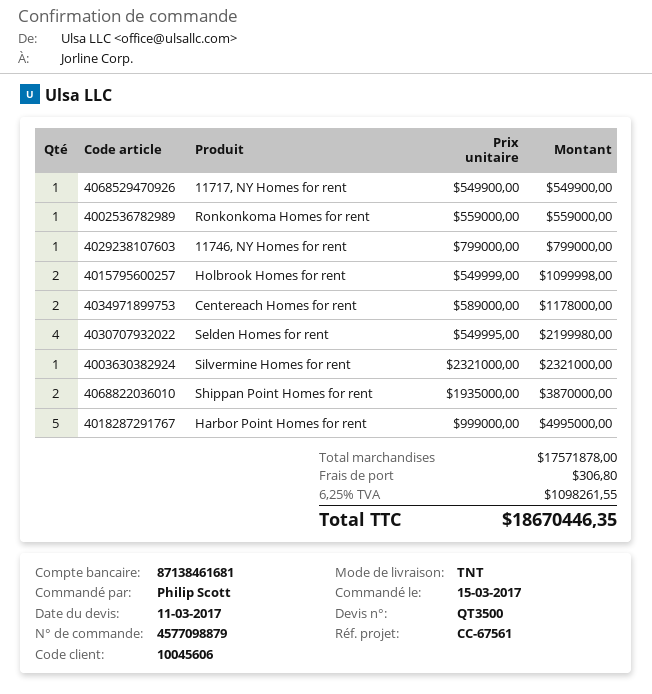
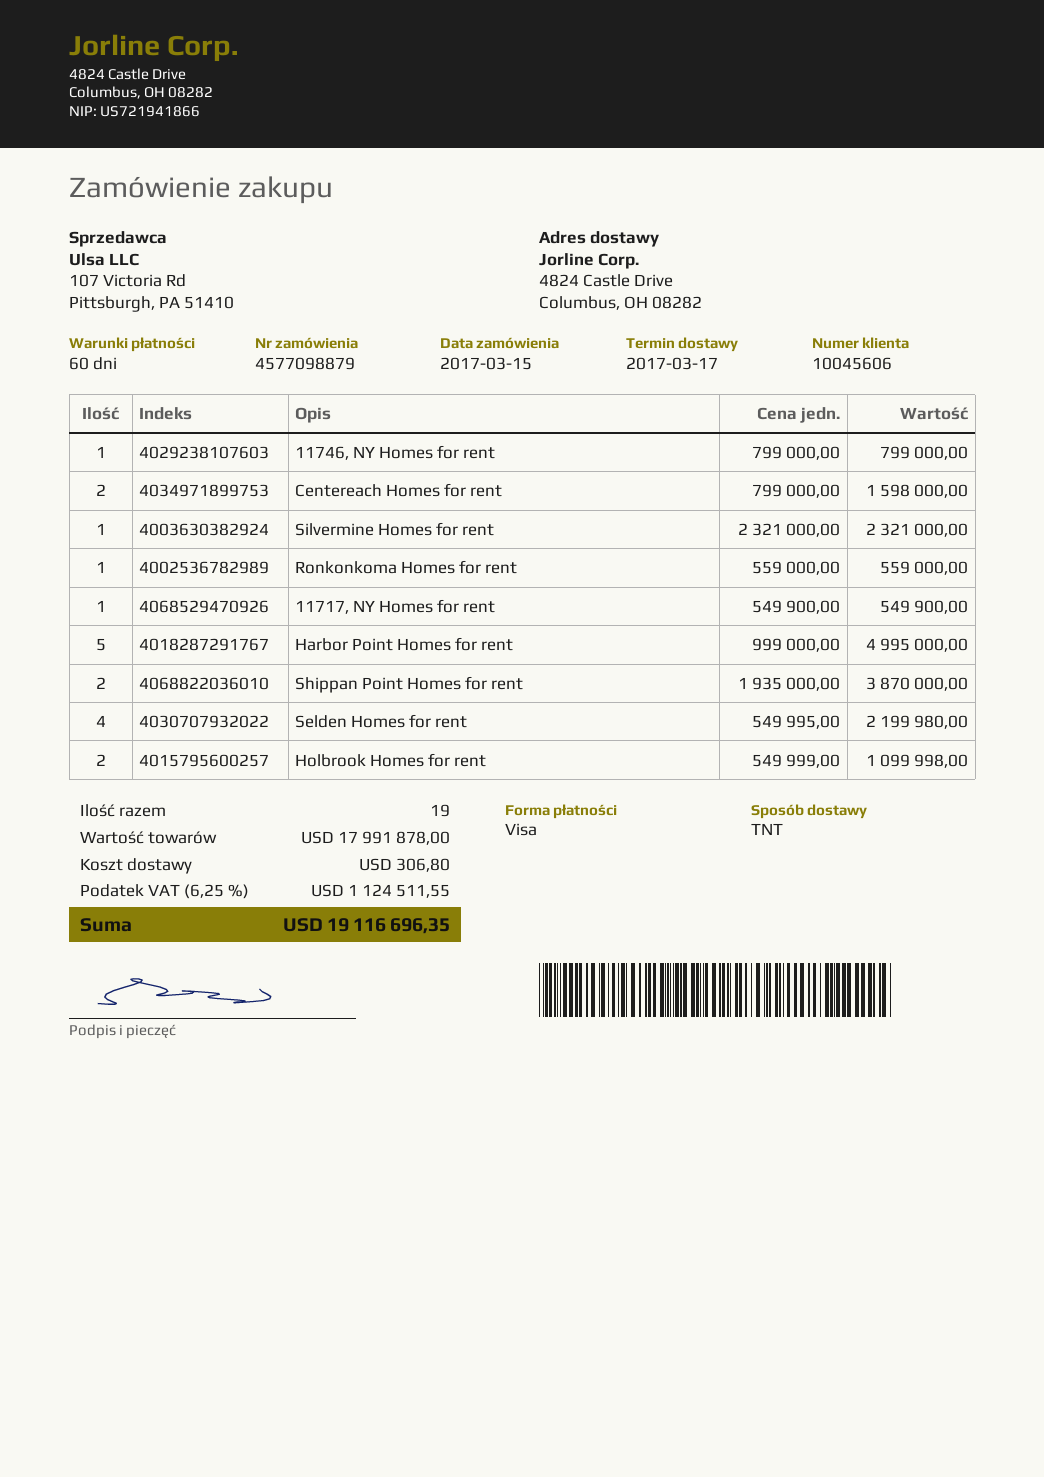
Centereach Homes for rent: 2 x 589000.00 = 1178000.00 -> 2 x 799000.00 = 1598000.00
subtotal: 17571878.00 -> 17991878.00
tax: 6.25% = 1098261.55 -> 6.25% = 1124511.55
total: 18670446.35 -> 19116696.35

